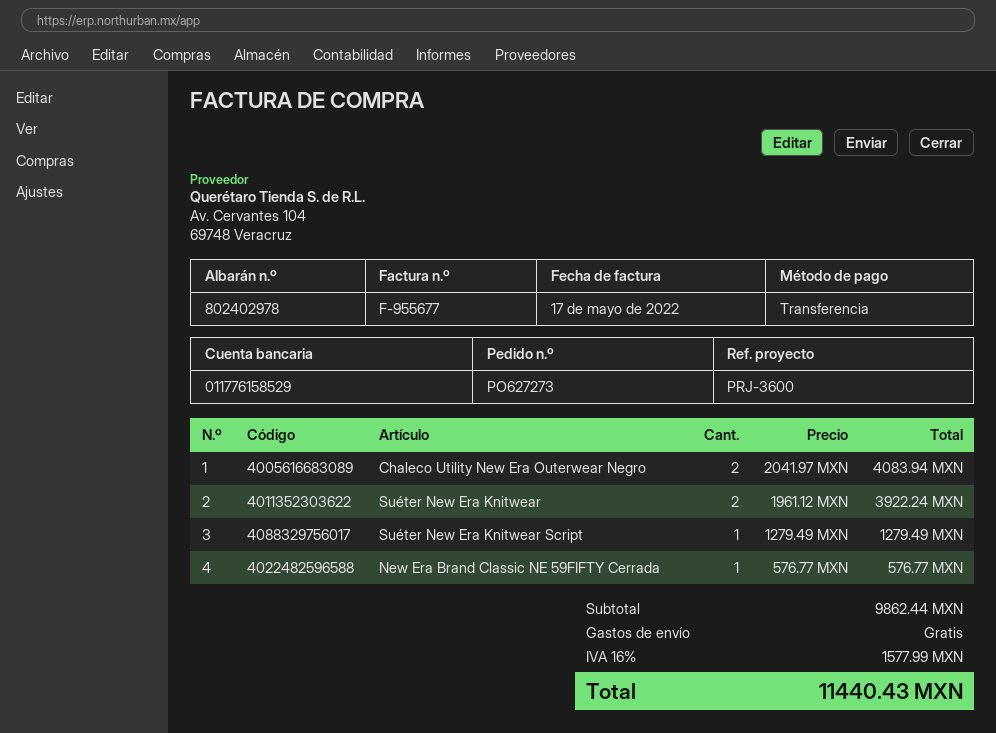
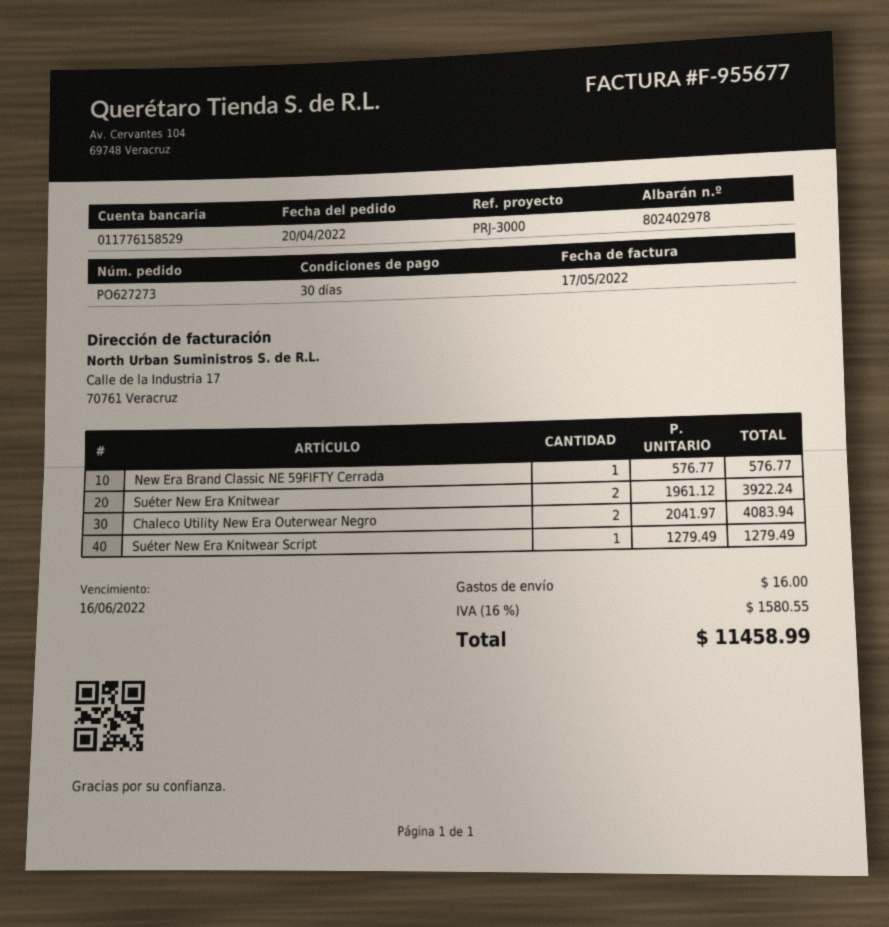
reference: PRJ-3600 -> PRJ-3000
shipping: 0.00 -> 16.00
tax: 16% = 1577.99 -> 16% = 1580.55
total: 11440.43 -> 11458.99

